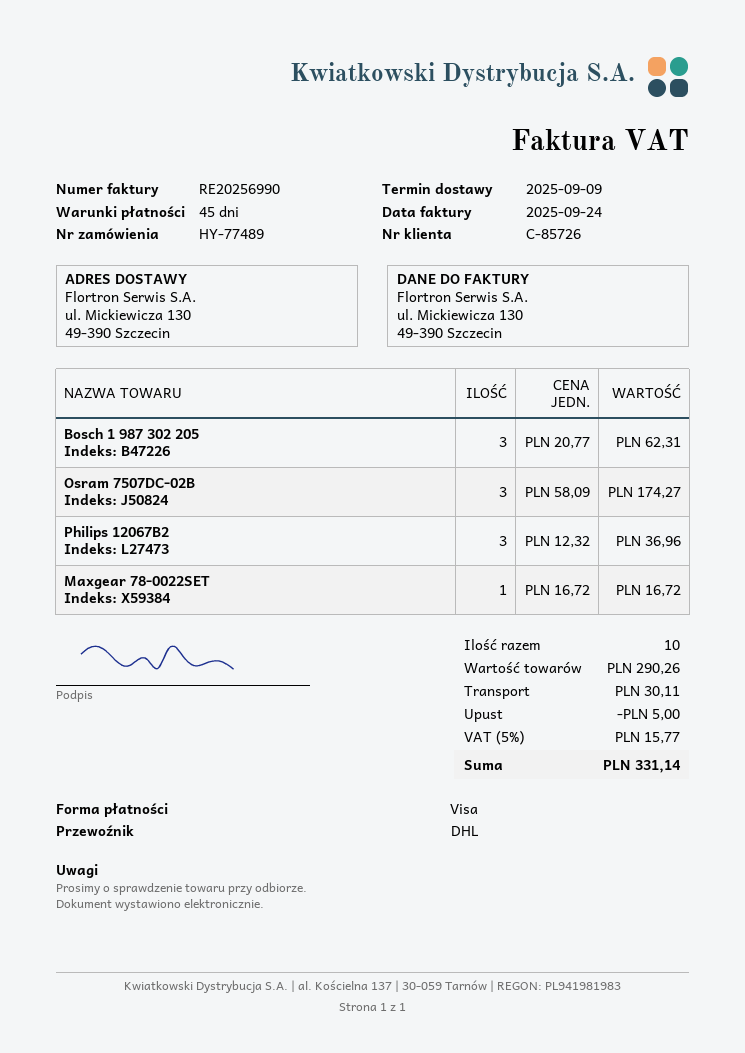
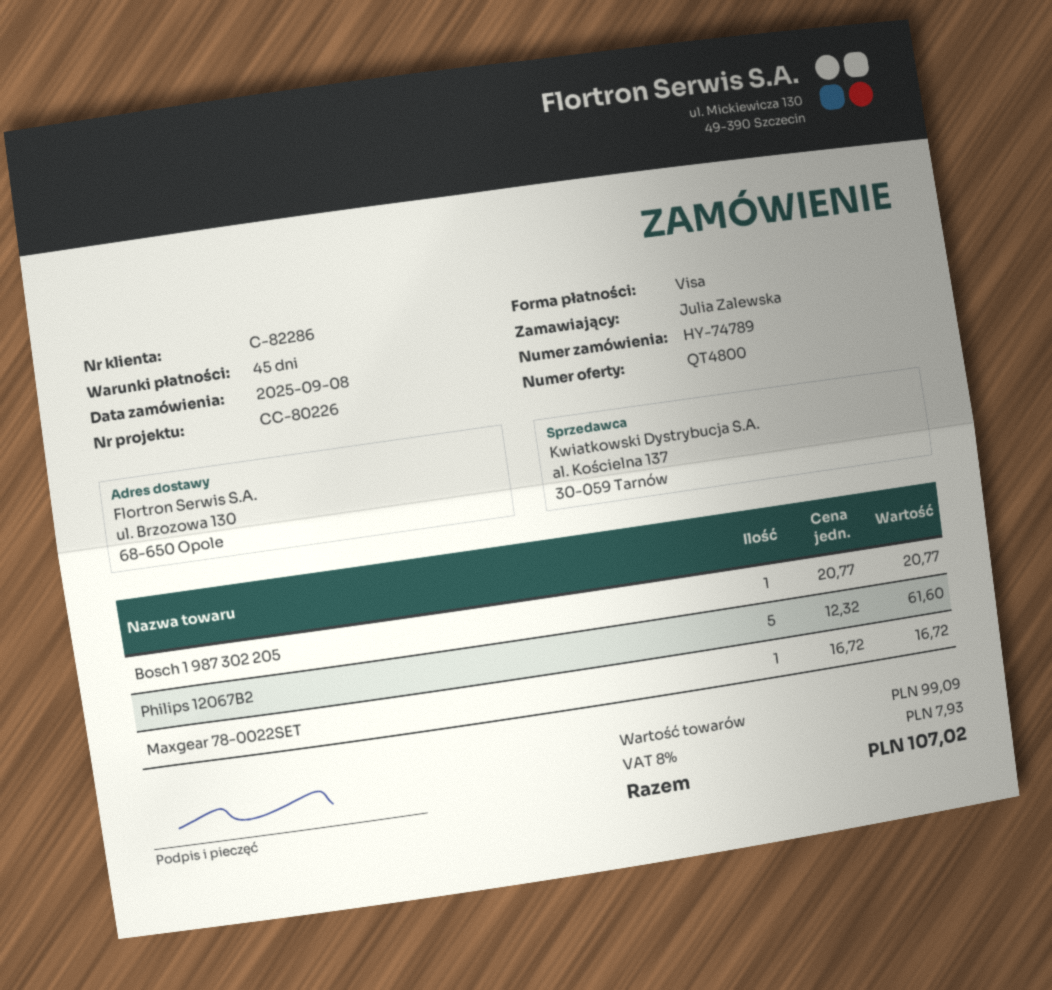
order number: HY-77489 -> HY-74789
customer number: C-85726 -> C-82286
ship to: ul. Mickiewicza 130, 49-390 Szczecin -> ul. Brzozowa 130, 68-650 Opole
Bosch 1 987 302 205: 3 x 20.77 = 62.31 -> 1 x 20.77 = 20.77
Osram 7507DC-02B: 3 x 58.09 = 174.27 -> none
Philips 12067B2: 3 x 12.32 = 36.96 -> 5 x 12.32 = 61.60
subtotal: 290.26 -> 99.09
discount: 5.00 -> none
shipping: 30.11 -> none
tax: 5% = 15.77 -> 8% = 7.93
total: 331.14 -> 107.02

